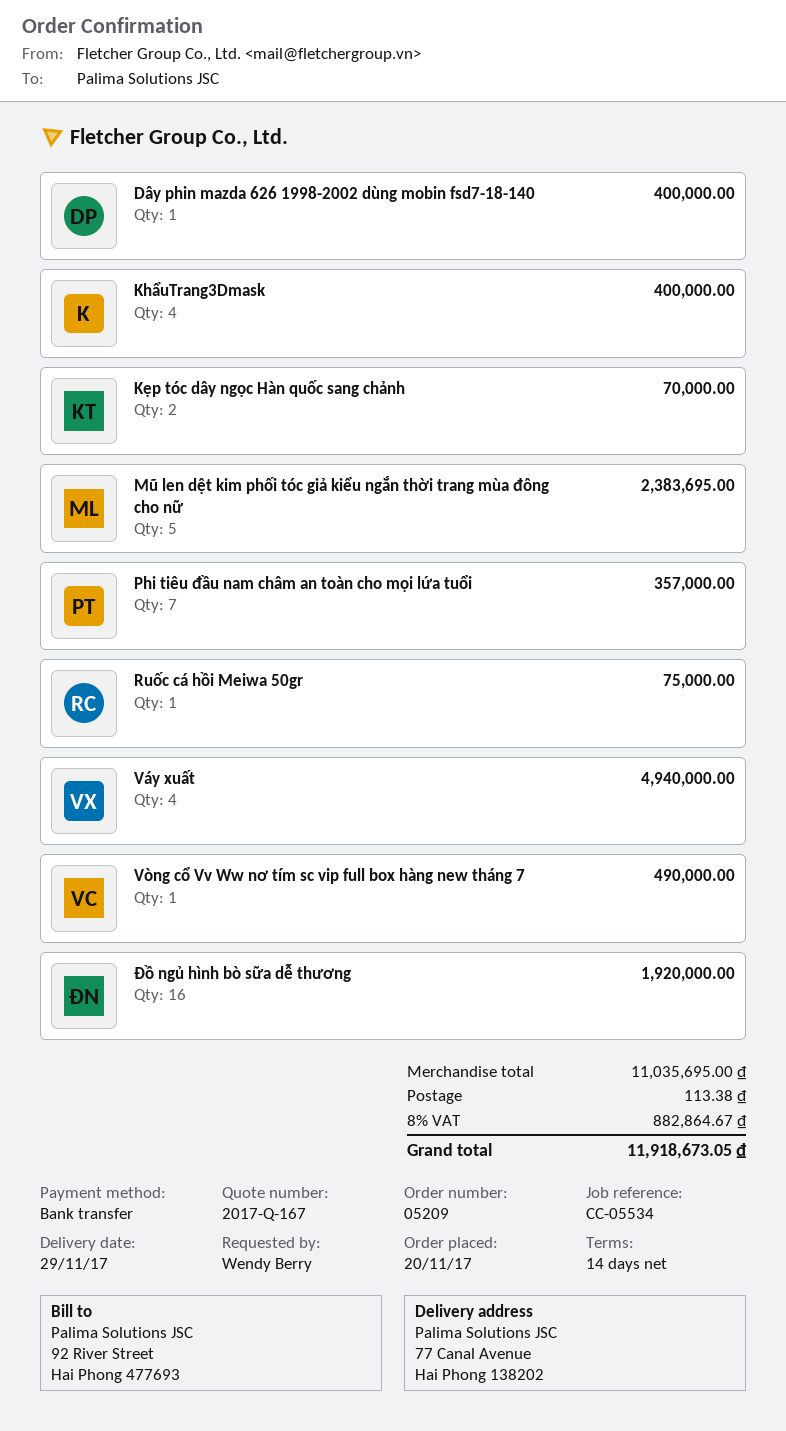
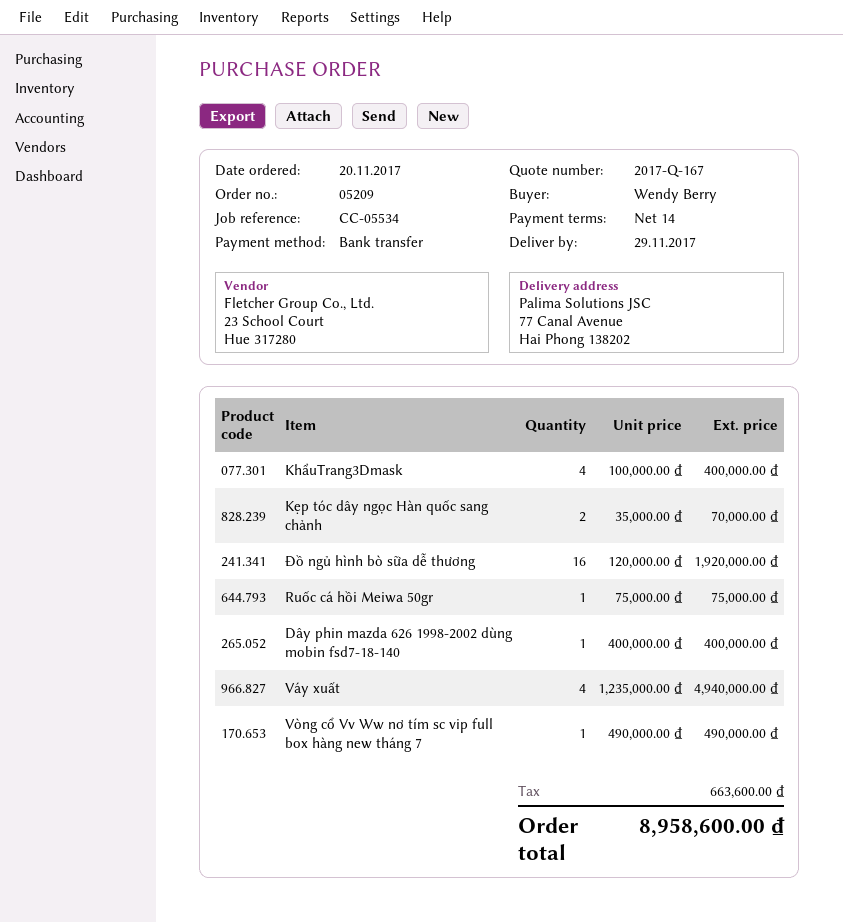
Mũ len dệt kim phối tóc giả kiểu ngắn thời trang mùa đông cho nữ: 5 for 2383695.00 -> none
Phi tiêu đầu nam châm an toàn cho mọi lứa tuổi: 7 for 357000.00 -> none
shipping: 113.38 -> none
tax: 882864.67 -> 663600.00
total: 11918673.05 -> 8958600.00

